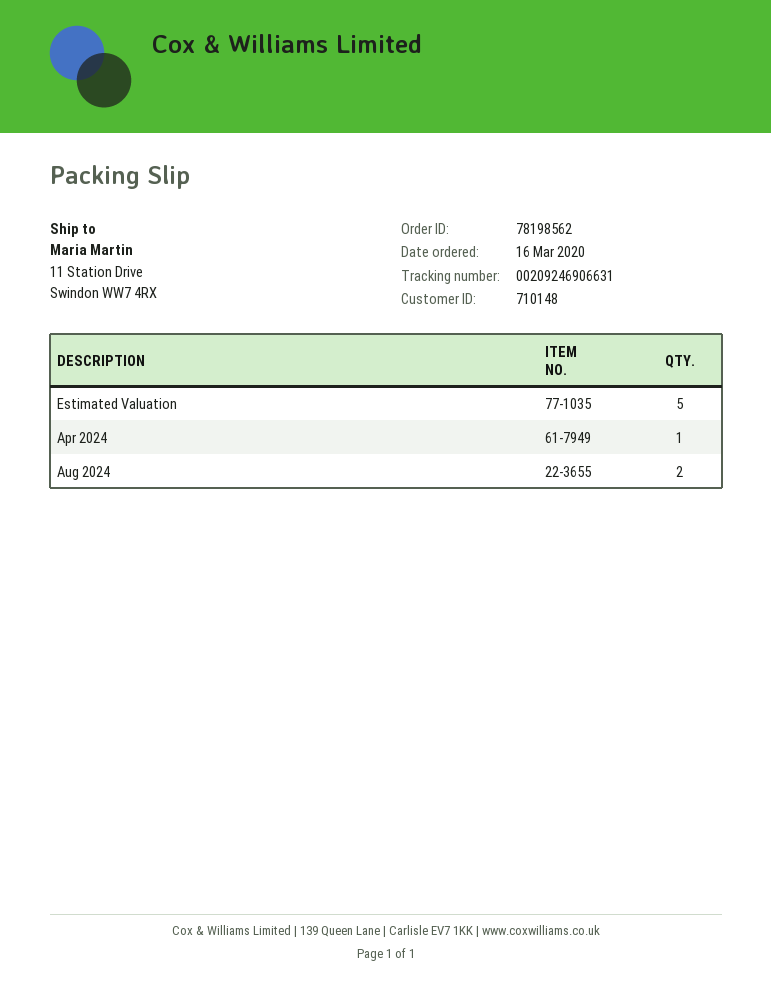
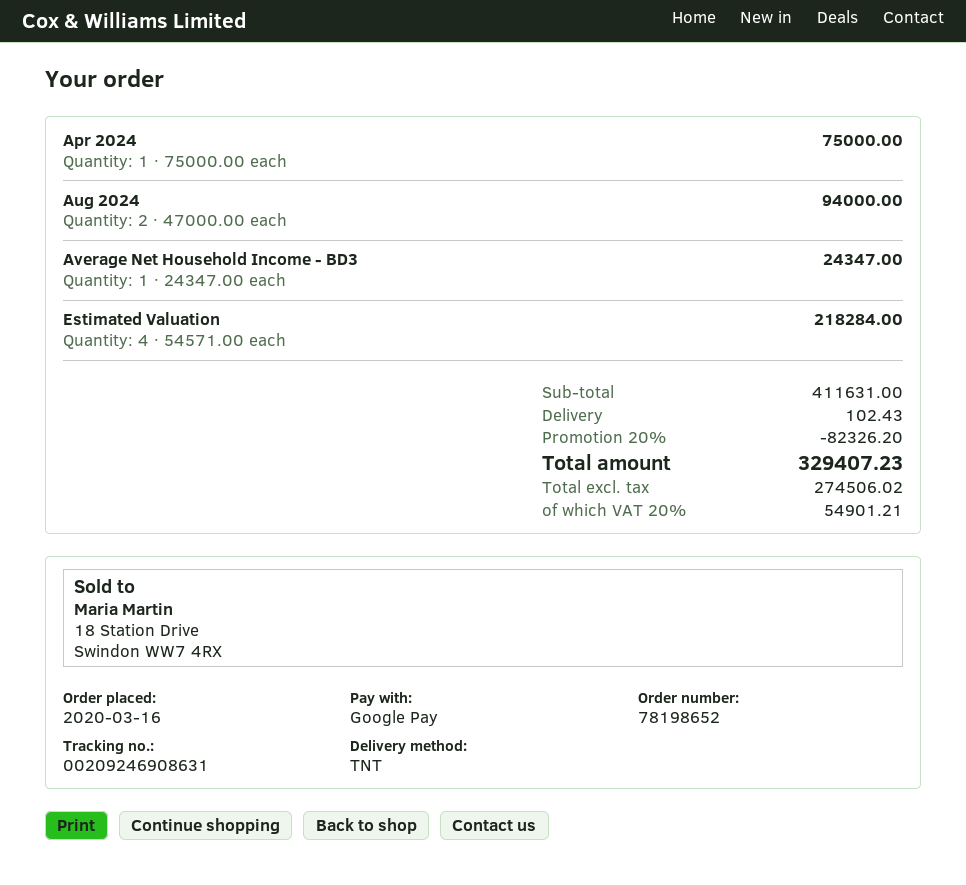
order number: 78198562 -> 78198652
tracking number: 00209246906631 -> 00209246908631
Estimated Valuation: 5 -> 4
Average Net Household Income - BD3: none -> 1

